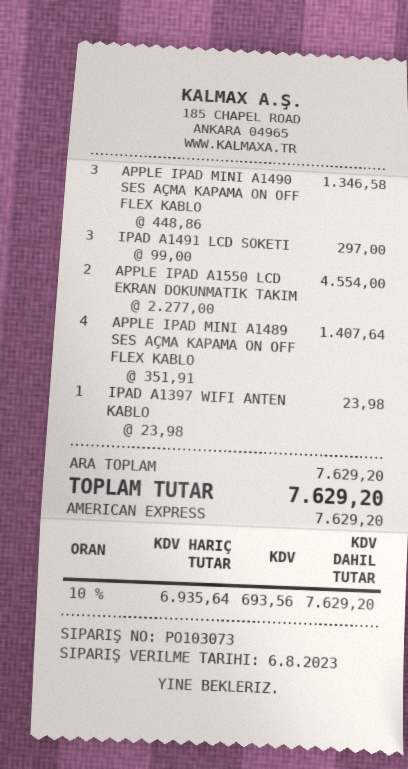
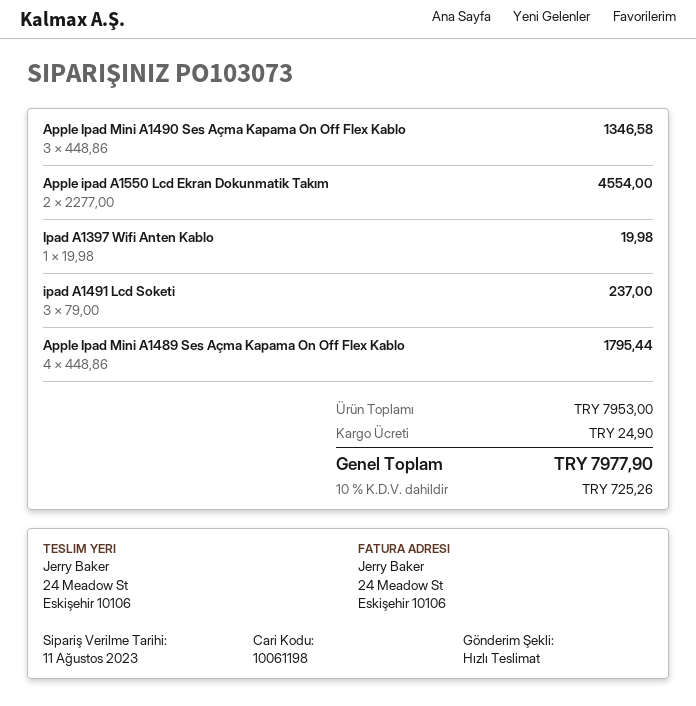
order date: 2023-08-06 -> 2023-08-11
IPAD A1491 LCD SOKETI: 3 x 99.00 = 297.00 -> 3 x 79.00 = 237.00
APPLE IPAD MINI A1489 SES AÇMA KAPAMA ON OFF FLEX KABLO: 4 x 351.91 = 1407.64 -> 4 x 448.86 = 1795.44
IPAD A1397 WIFI ANTEN KABLO: 1 x 23.98 = 23.98 -> 1 x 19.98 = 19.98
subtotal: 7629.20 -> 7953.00
shipping: none -> 24.90
tax: 10% = 693.56 -> 10% = 725.26
total: 7629.20 -> 7977.90

